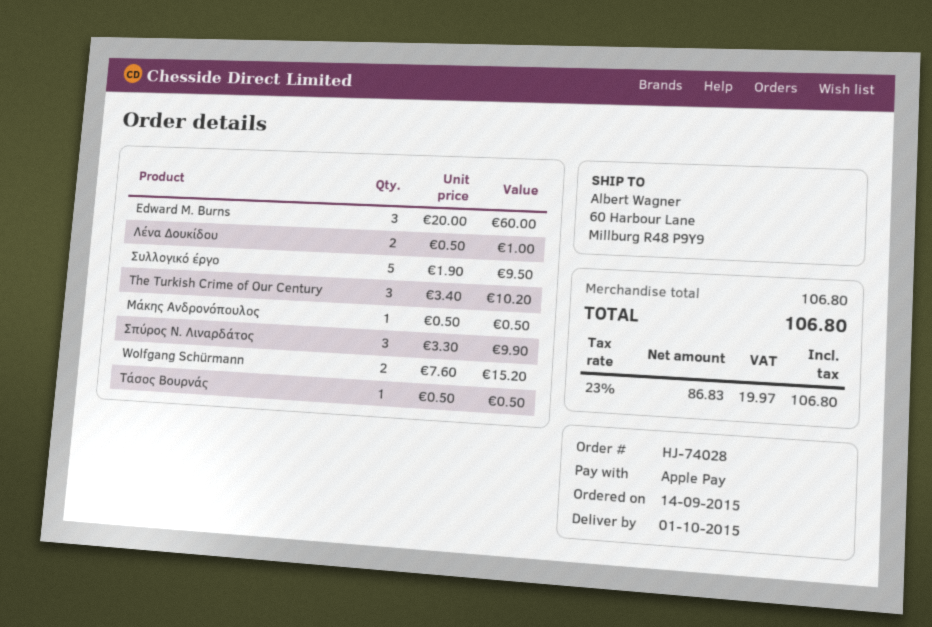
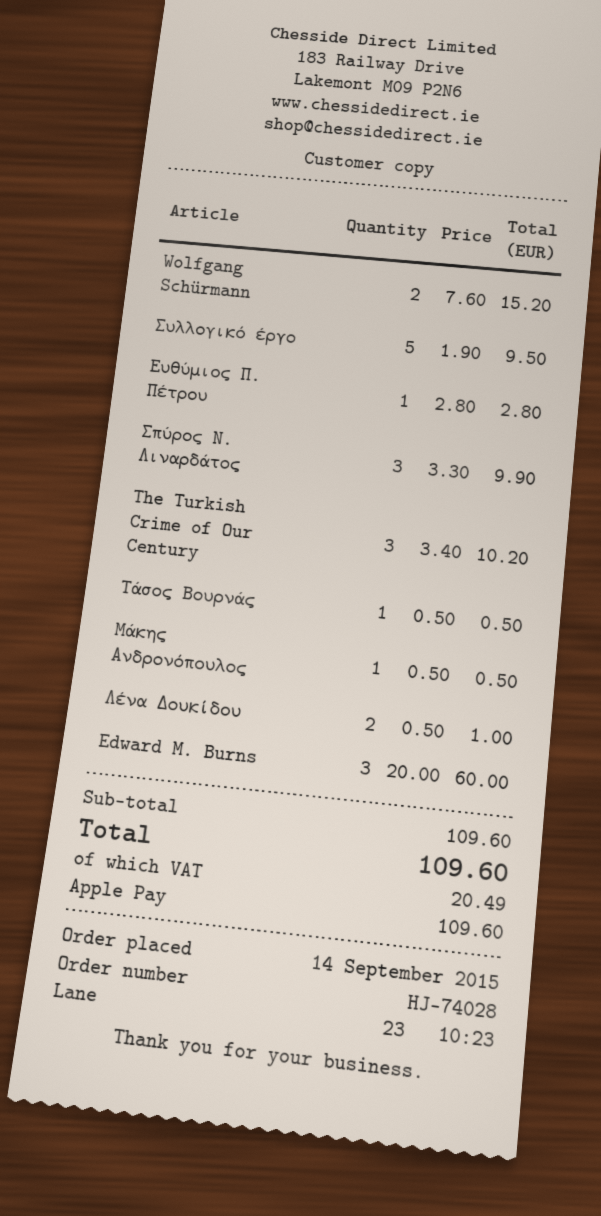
Ευθύμιος Π. Πέτρου: none -> 1 x 2.80 = 2.80
subtotal: 106.80 -> 109.60
tax: 19.97 -> 20.49
total: 106.80 -> 109.60

